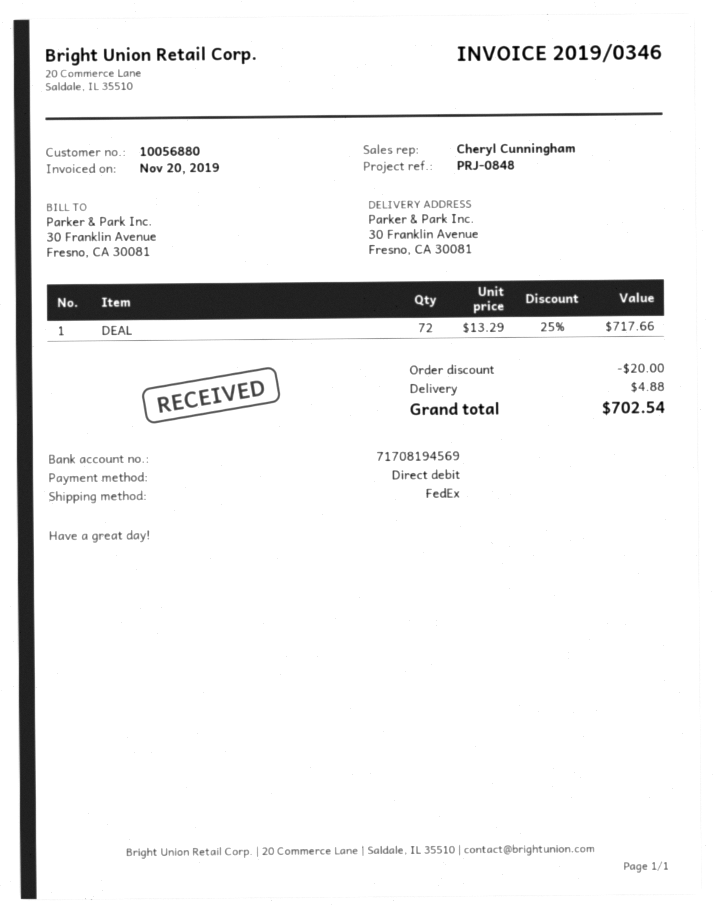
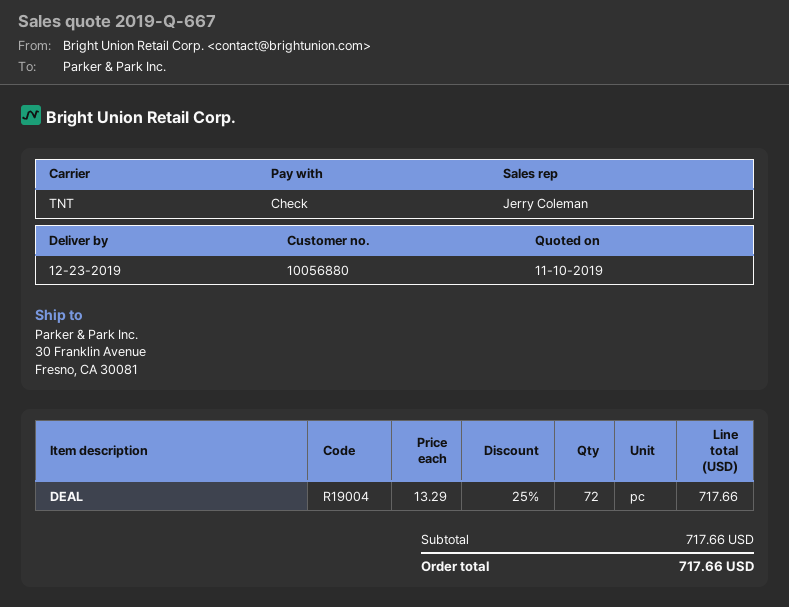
sales rep: Cheryl Cunningham -> Jerry Coleman
payment method: direct debit -> cheque
shipping method: FedEx -> TNT
discount: 20.00 -> none
shipping: 4.88 -> none
total: 702.54 -> 717.66

